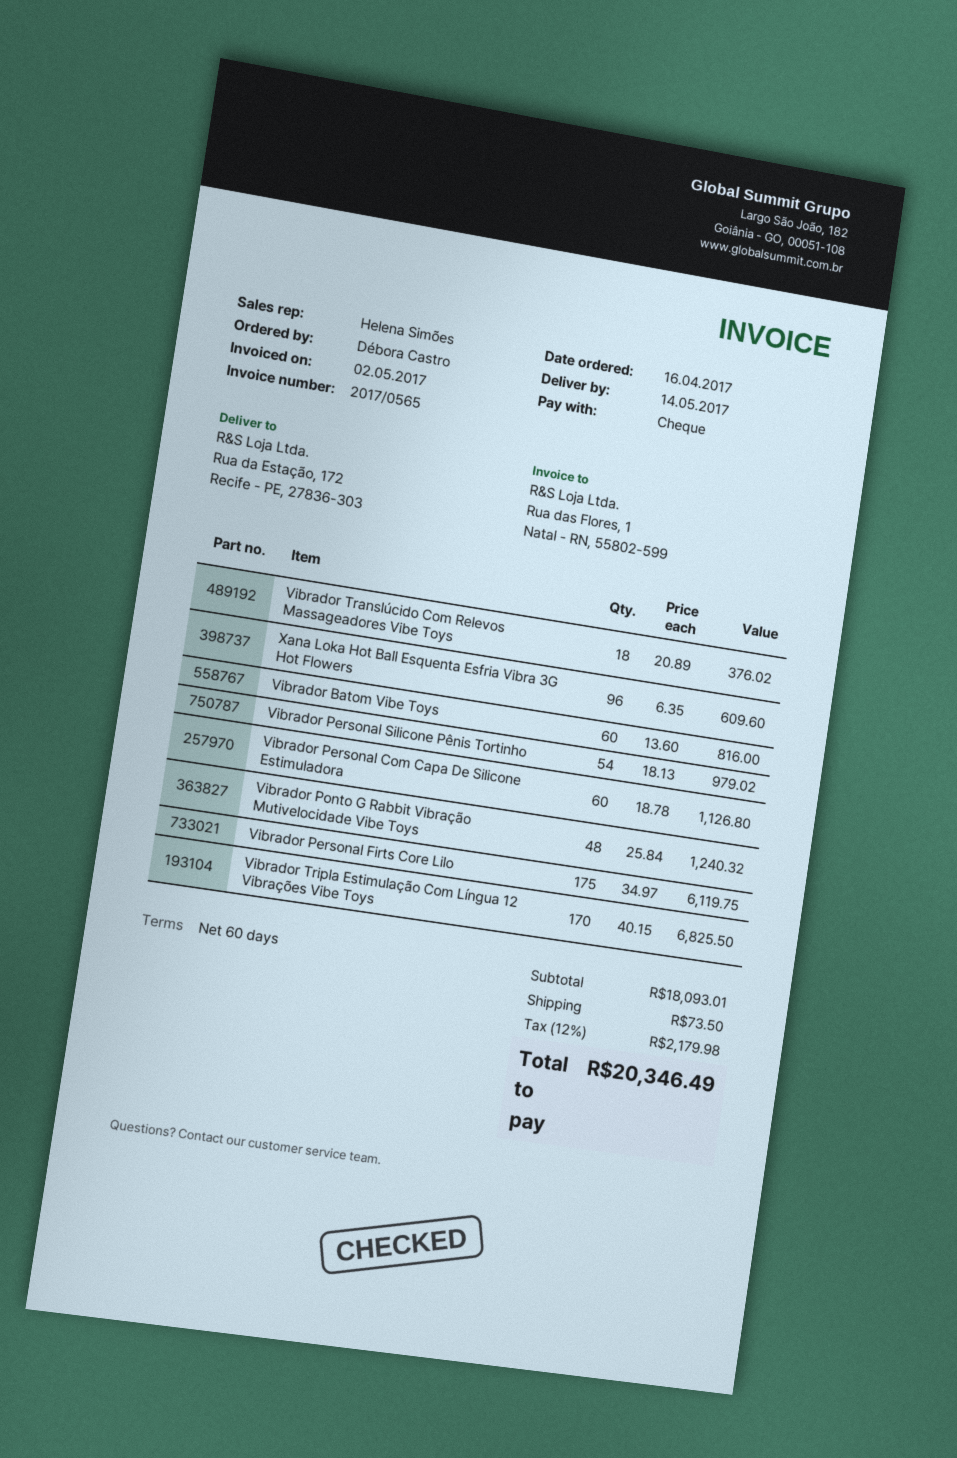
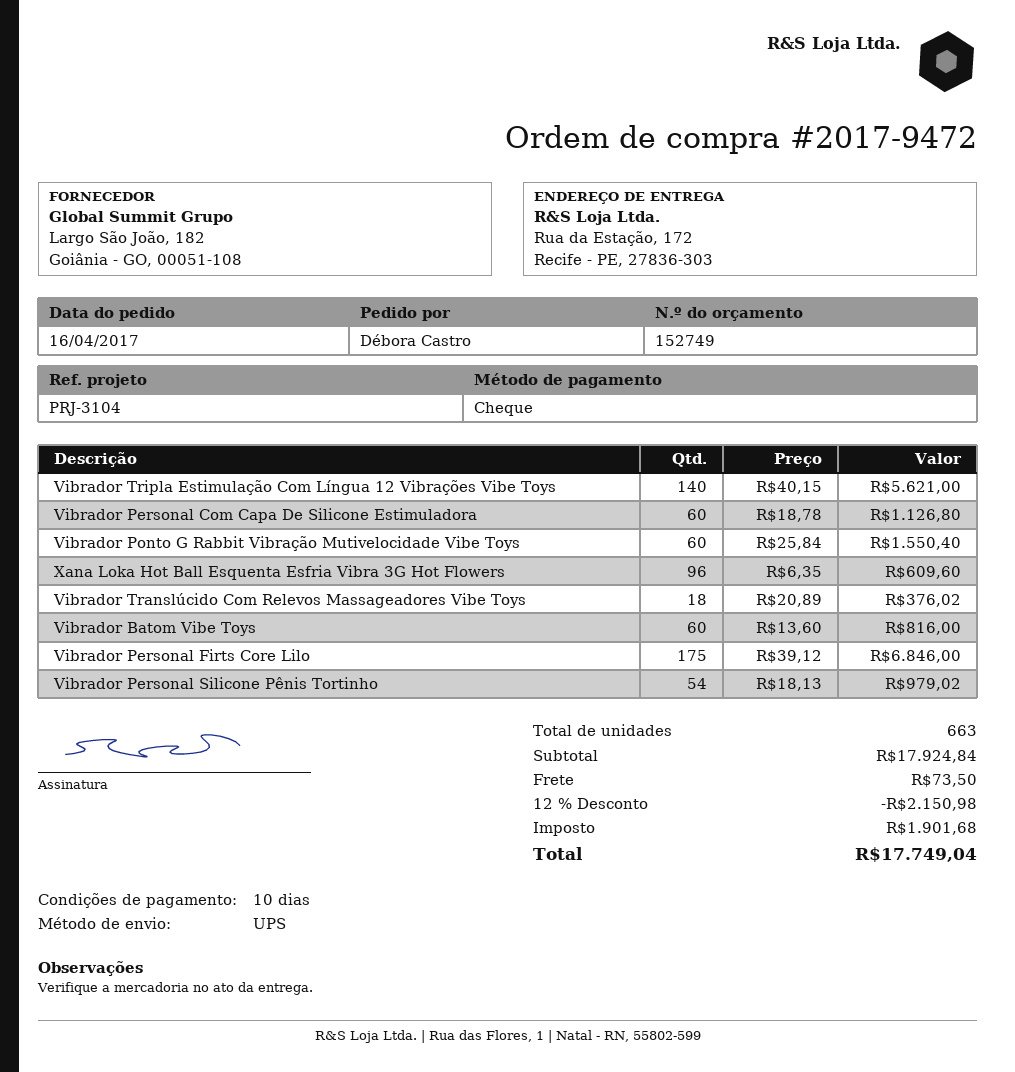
payment terms: 60 days -> 10 days
Vibrador Ponto G Rabbit Vibração Mutivelocidade Vibe Toys: 48 x 25.84 = 1240.32 -> 60 x 25.84 = 1550.40
Vibrador Personal Firts Core Lilo: 175 x 34.97 = 6119.75 -> 175 x 39.12 = 6846.00
Vibrador Tripla Estimulação Com Língua 12 Vibrações Vibe Toys: 170 x 40.15 = 6825.50 -> 140 x 40.15 = 5621.00
subtotal: 18093.01 -> 17924.84
discount: none -> 12% = 2150.98
tax: 2179.98 -> 1901.68
total: 20346.49 -> 17749.04

